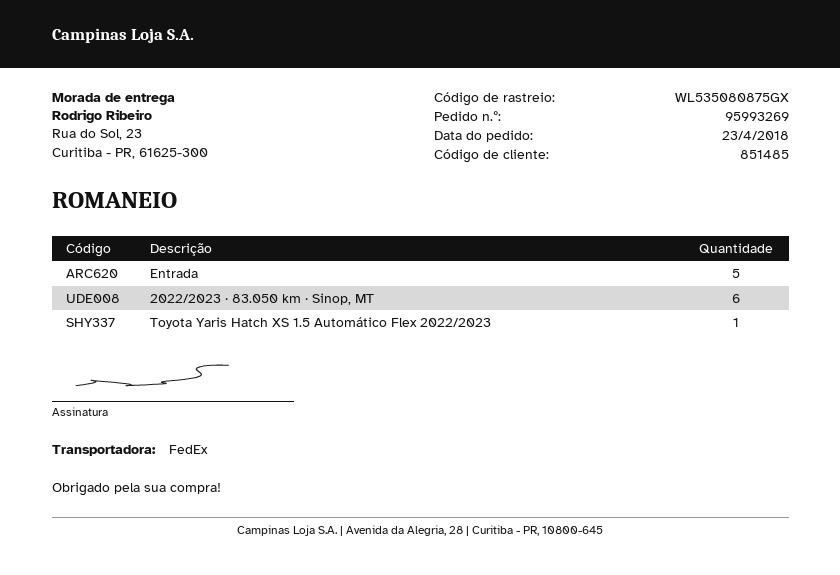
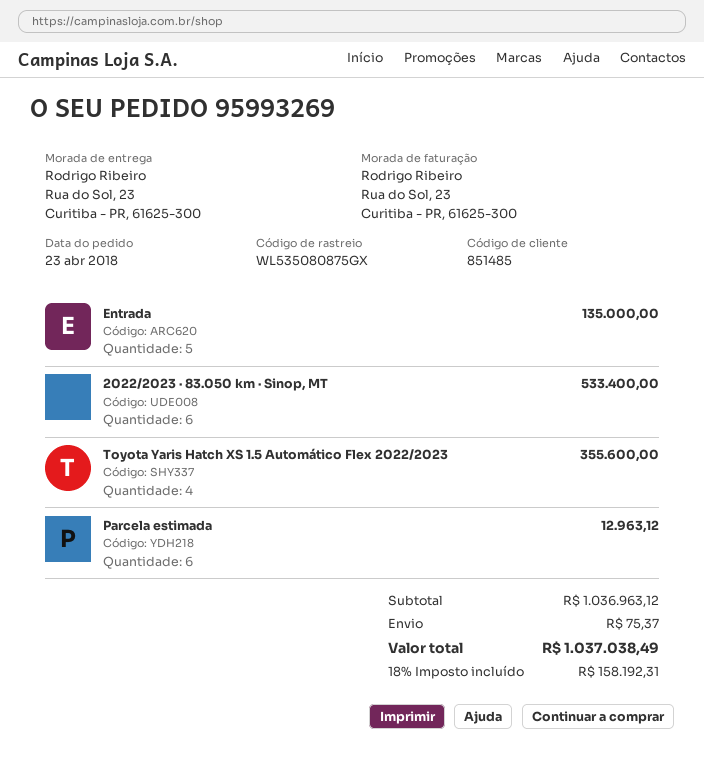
Toyota Yaris Hatch XS 1.5 Automático Flex 2022/2023: 1 -> 4
Parcela estimada: none -> 6

